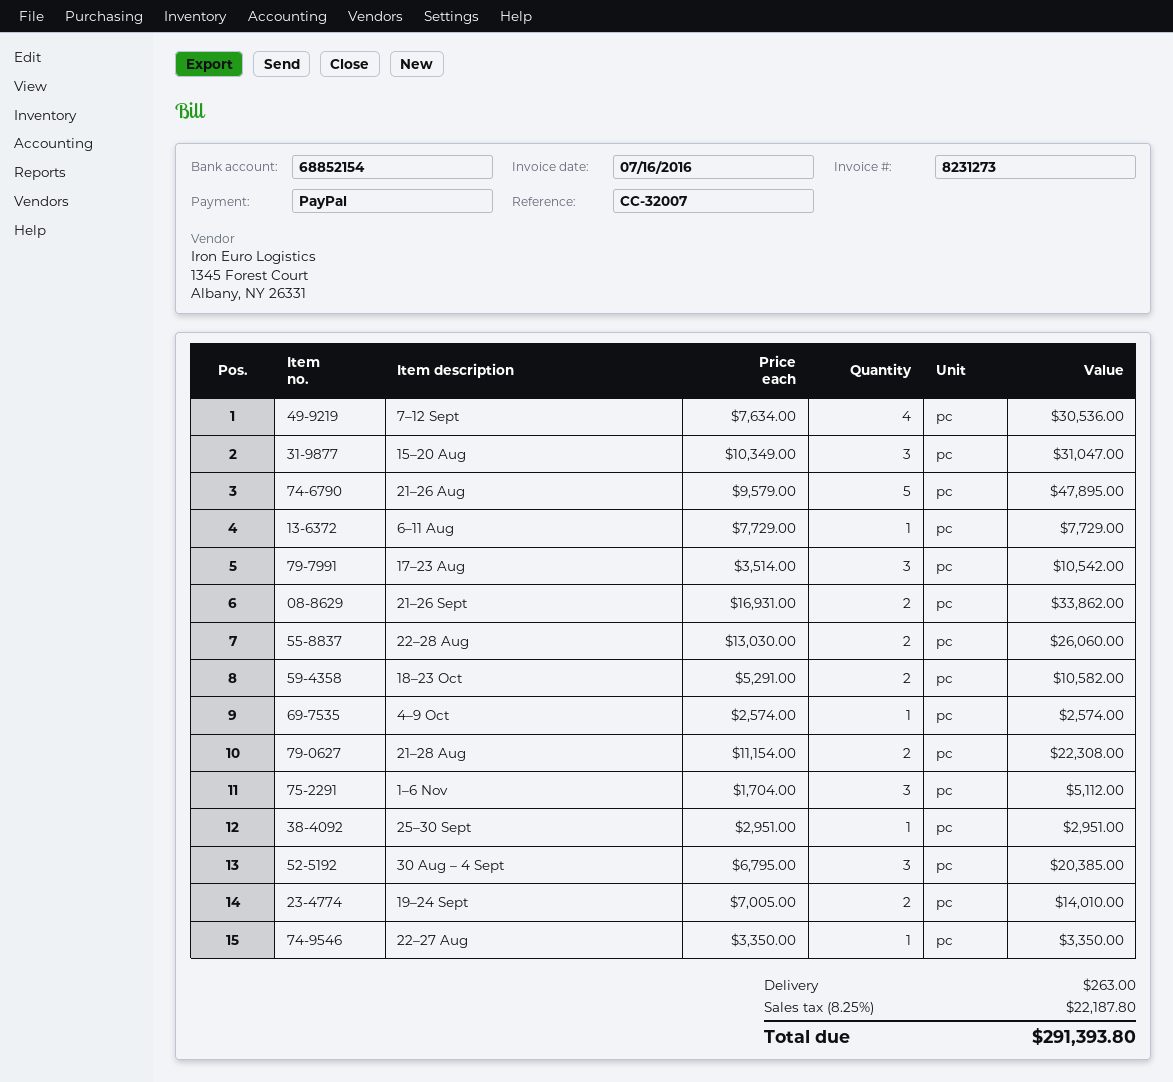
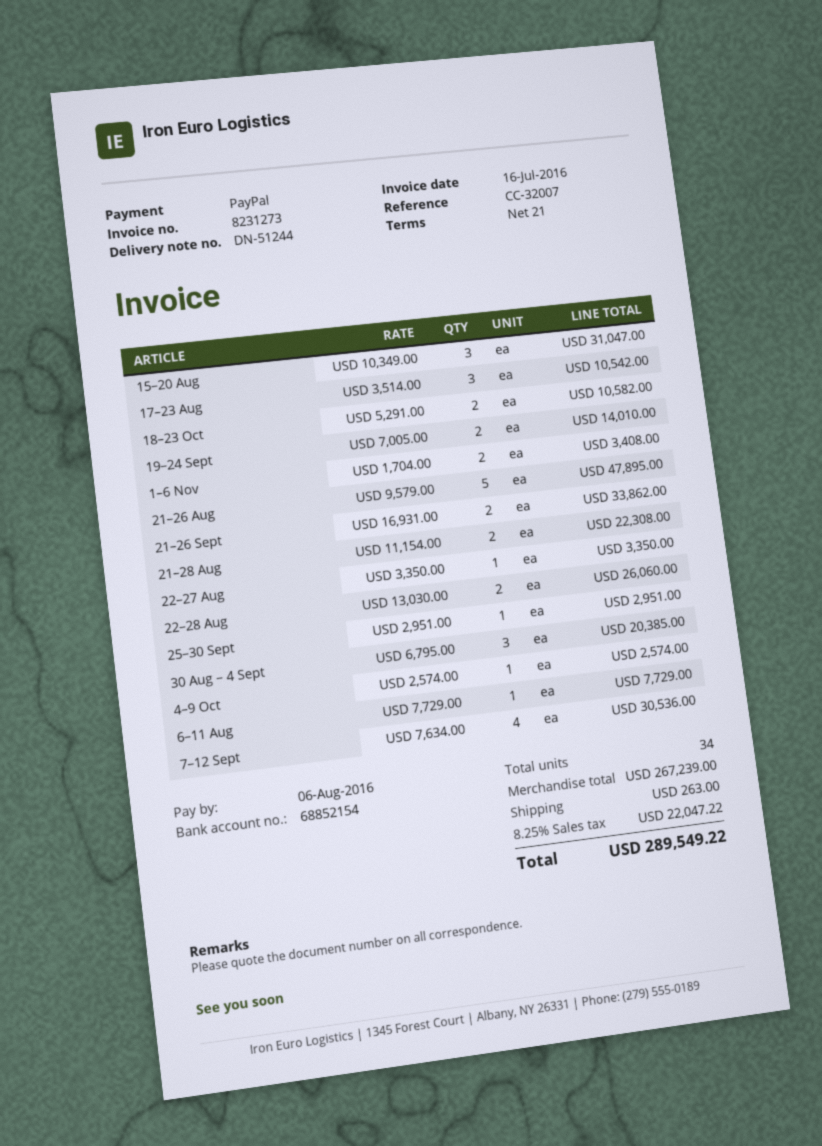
1–6 Nov: 3 x 1704.00 = 5112.00 -> 2 x 1704.00 = 3408.00
tax: 8.25% = 22187.80 -> 8.25% = 22047.22
total: 291393.80 -> 289549.22

